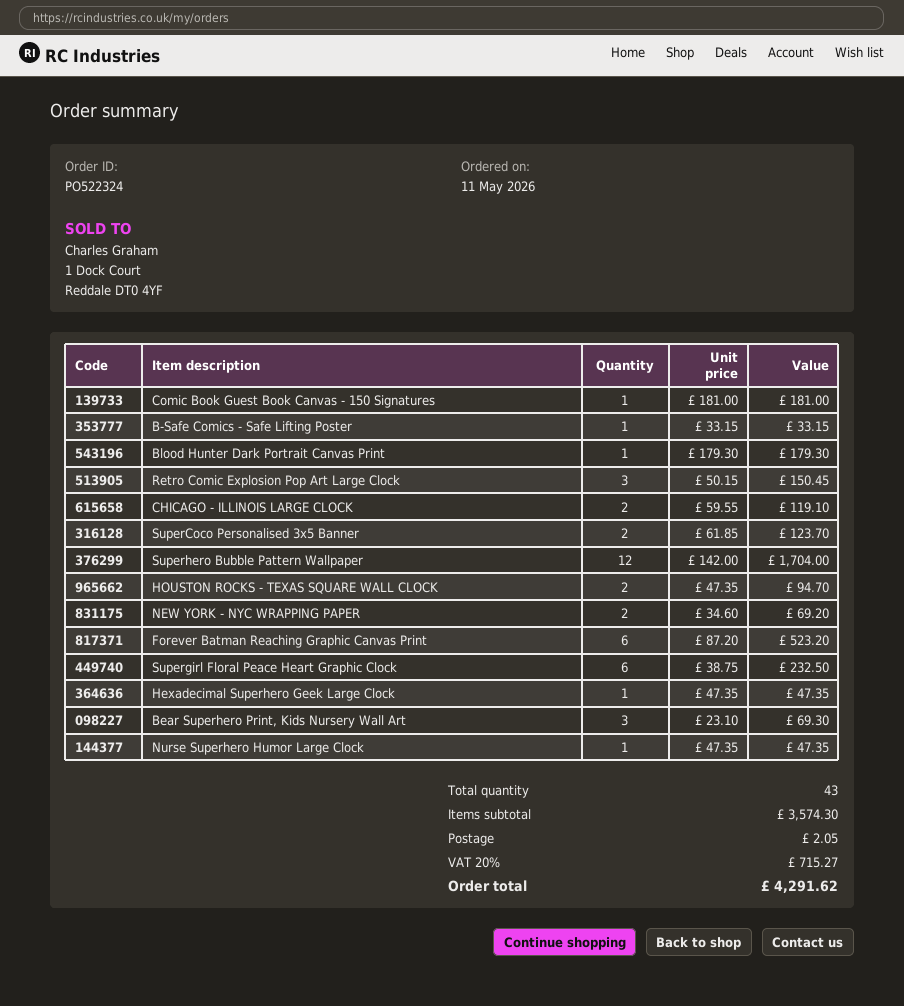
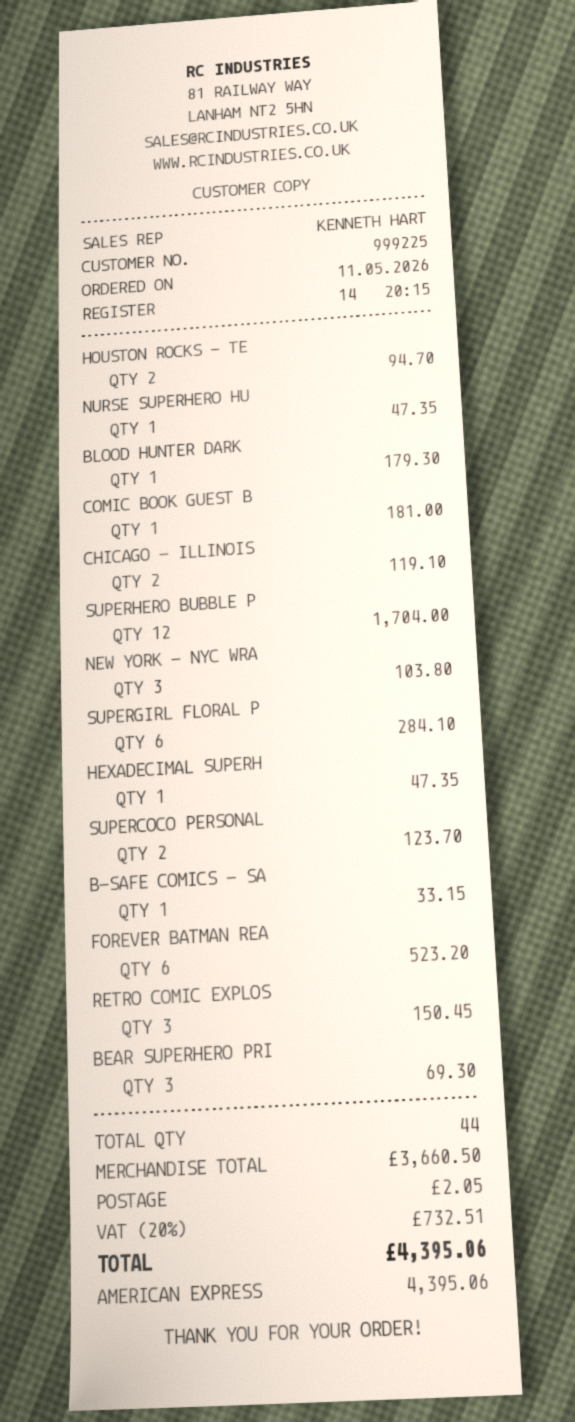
NEW YORK - NYC WRAPPING PAPER: 2 for 69.20 -> 3 for 103.80
Supergirl Floral Peace Heart Graphic Clock: 6 for 232.50 -> 6 for 284.10
total quantity: 43 -> 44
subtotal: 3574.30 -> 3660.50
tax: 20% = 715.27 -> 20% = 732.51
total: 4291.62 -> 4395.06

